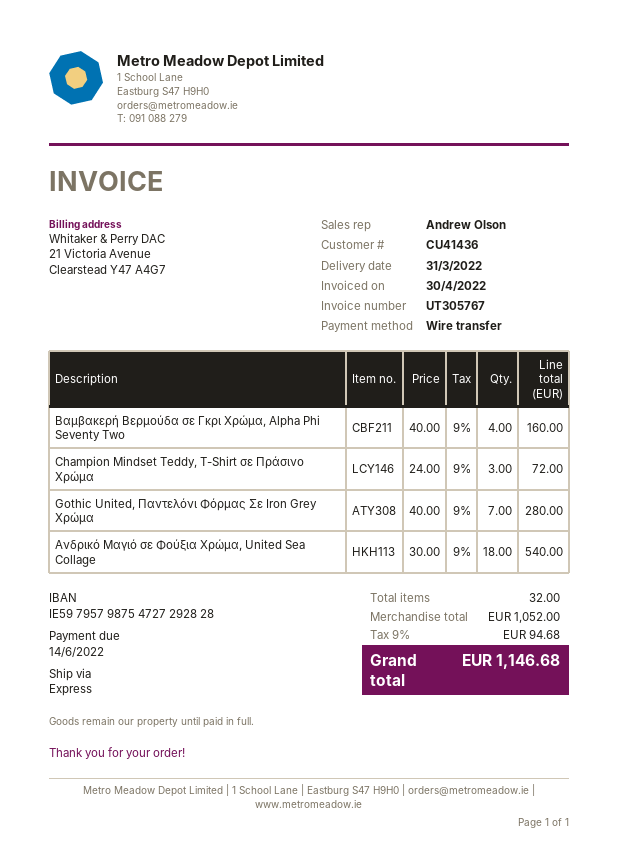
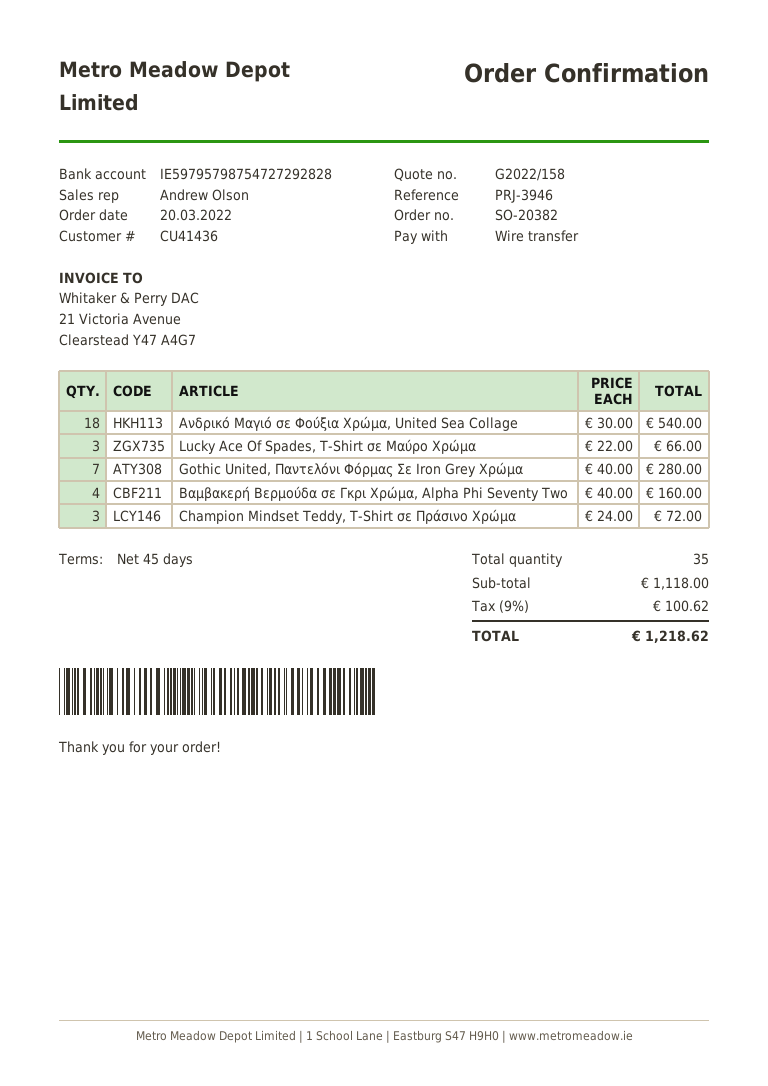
Lucky Ace Of Spades, T-Shirt σε Μαύρο Χρώμα: none -> 3 x 22.00 = 66.00
total quantity: 32 -> 35
subtotal: 1052.00 -> 1118.00
tax: 9% = 94.68 -> 9% = 100.62
total: 1146.68 -> 1218.62

